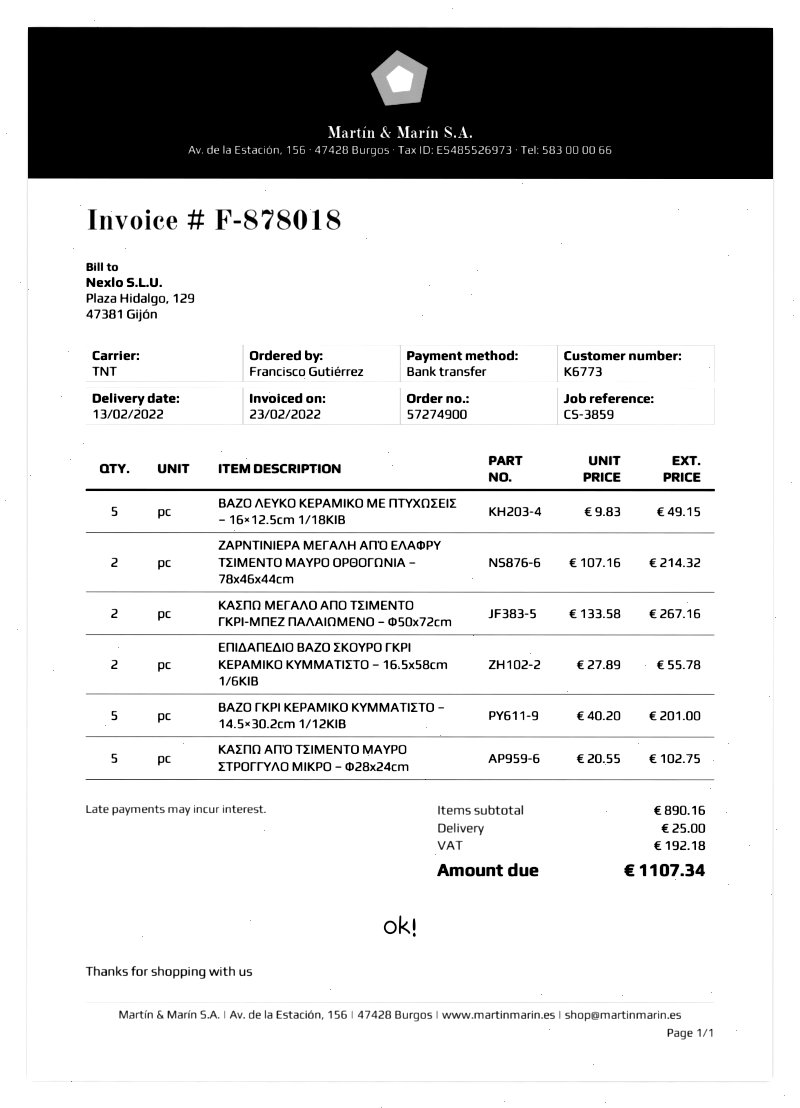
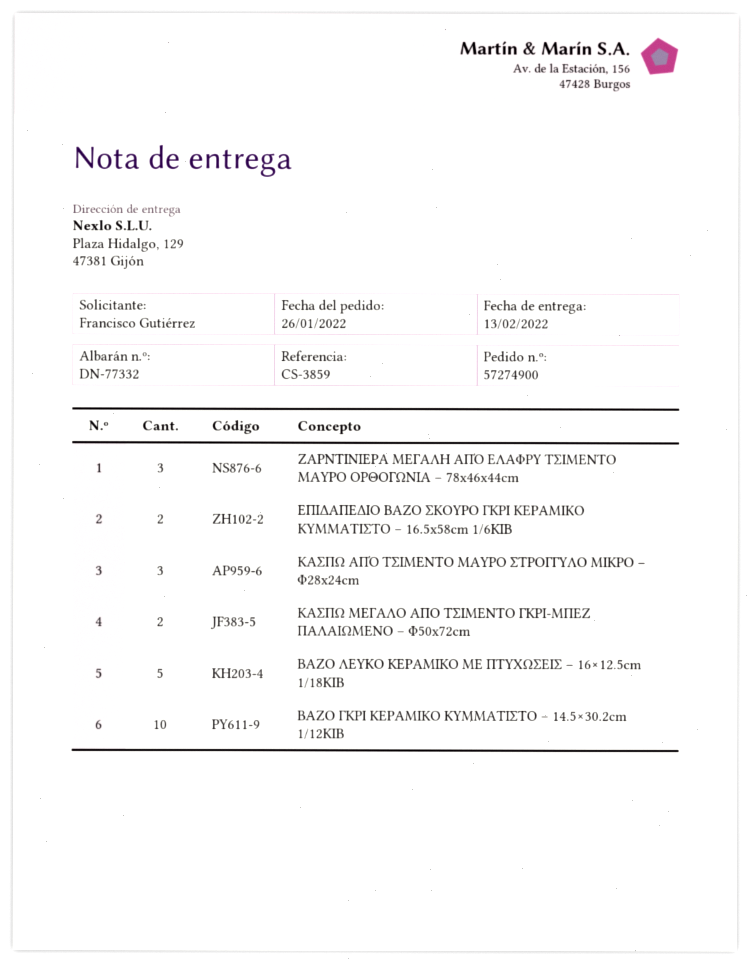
ΖΑΡΝΤΙΝΙΕΡΑ ΜΕΓΑΛΗ ΑΠΌ ΕΛΑΦΡΥ ΤΣΙΜΕΝΤΟ ΜΑΥΡΟ ΟΡΘΟΓΩΝΙΑ – 78x46x44cm: 2 -> 3
ΒΑΖΟ ΓΚΡΙ ΚΕΡΑΜΙΚΟ ΚΥΜΜΑΤΙΣΤΟ – 14.5×30.2cm 1/12ΚΙΒ: 5 -> 10
ΚΑΣΠΩ ΑΠΌ ΤΣΙΜΕΝΤΟ ΜΑΥΡΟ ΣΤΡΟΓΓΥΛΟ ΜΙΚΡΟ – Φ28x24cm: 5 -> 3

